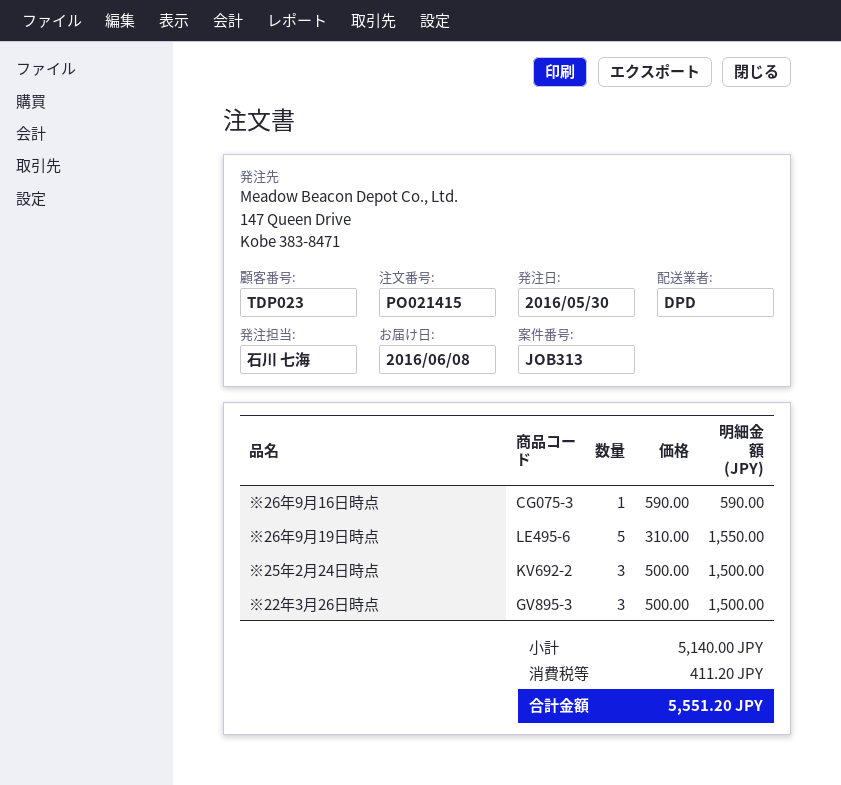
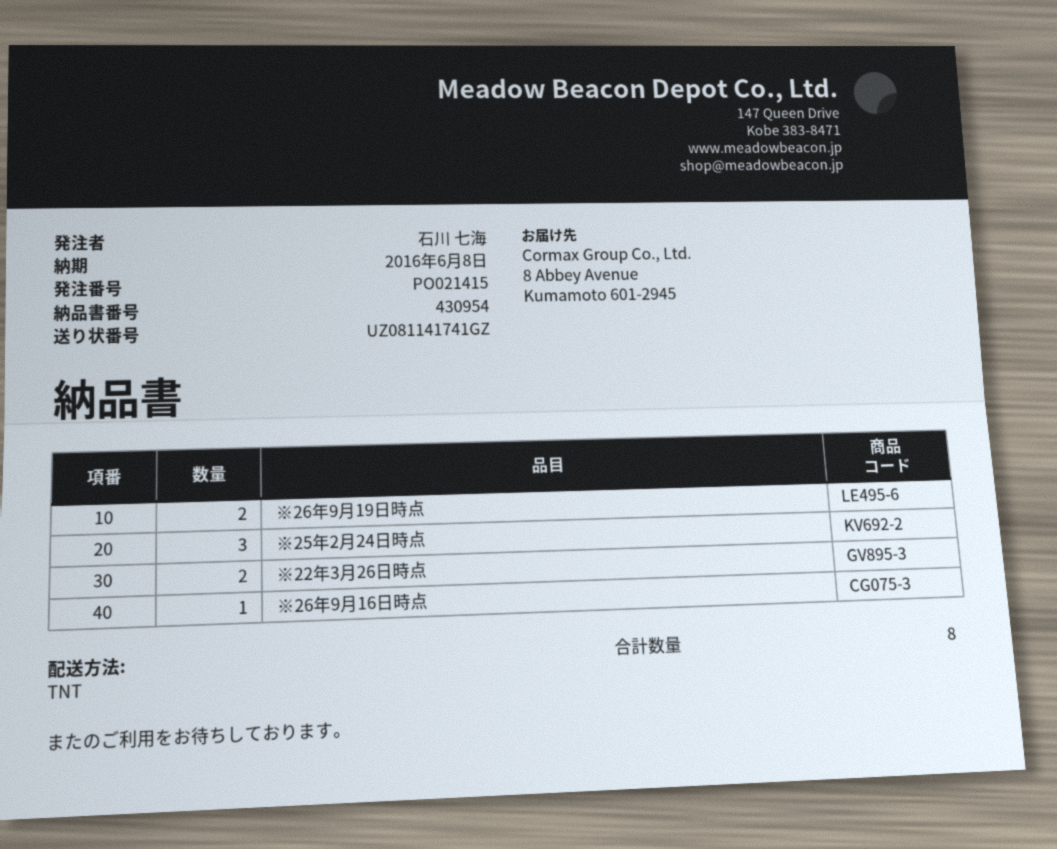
shipping method: DPD -> TNT
※26年9月19日時点: 5 -> 2
※22年3月26日時点: 3 -> 2

